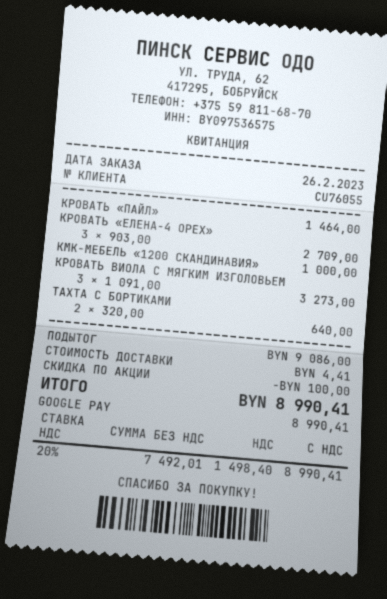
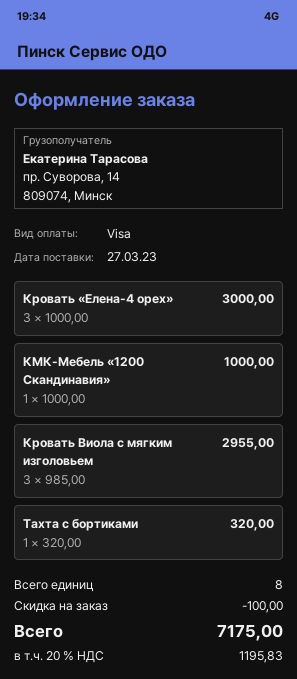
payment method: Google Pay -> Visa
КРОВАТЬ «ПАЙЛ»: 1 x 1464.00 = 1464.00 -> none
КРОВАТЬ «ЕЛЕНА-4 ОРЕХ»: 3 x 903.00 = 2709.00 -> 3 x 1000.00 = 3000.00
КРОВАТЬ ВИОЛА С МЯГКИМ ИЗГОЛОВЬЕМ: 3 x 1091.00 = 3273.00 -> 3 x 985.00 = 2955.00
ТАХТА С БОРТИКАМИ: 2 x 320.00 = 640.00 -> 1 x 320.00 = 320.00
shipping: 4.41 -> none
tax: 20% = 1498.40 -> 20% = 1195.83
total: 8990.41 -> 7175.00

